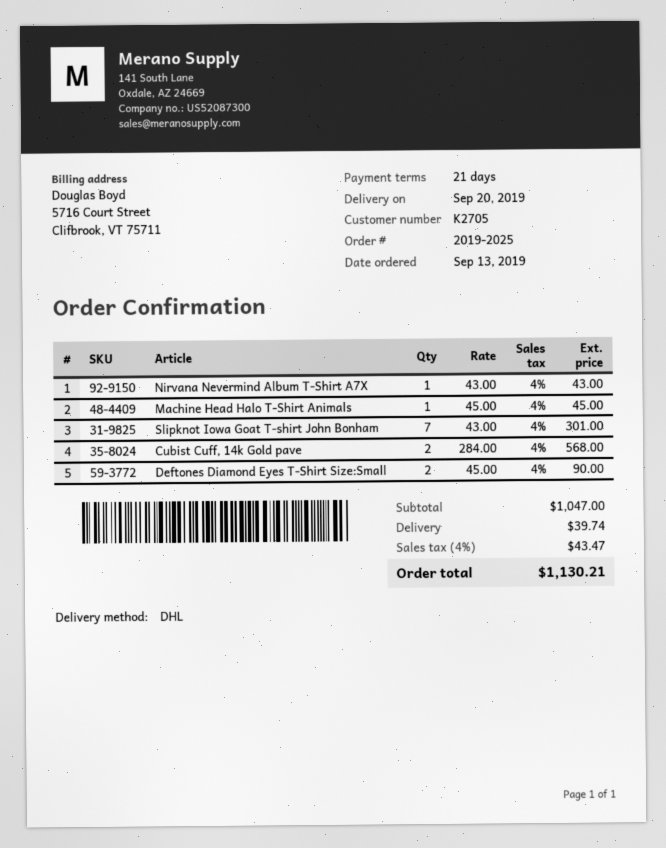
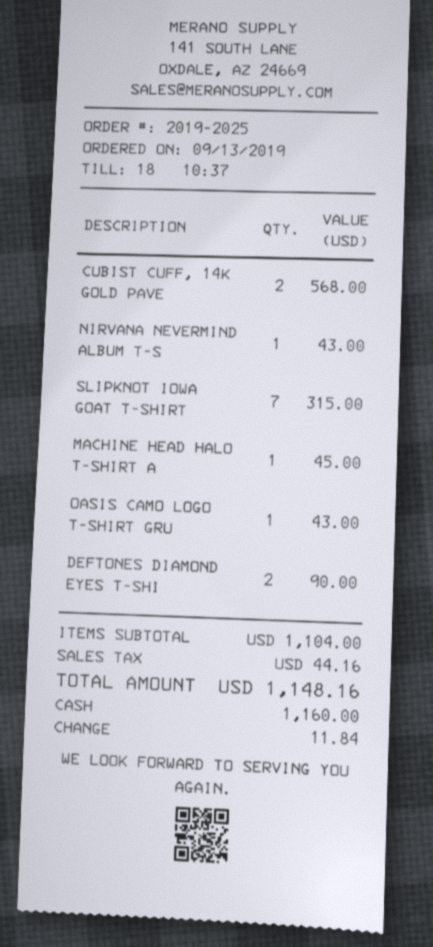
Slipknot Iowa Goat T-shirt John Bonham: 7 for 301.00 -> 7 for 315.00
OASIS CAMO LOGO T-SHIRT GRU: none -> 1 for 43.00
subtotal: 1047.00 -> 1104.00
shipping: 39.74 -> none
tax: 43.47 -> 44.16
total: 1130.21 -> 1148.16

